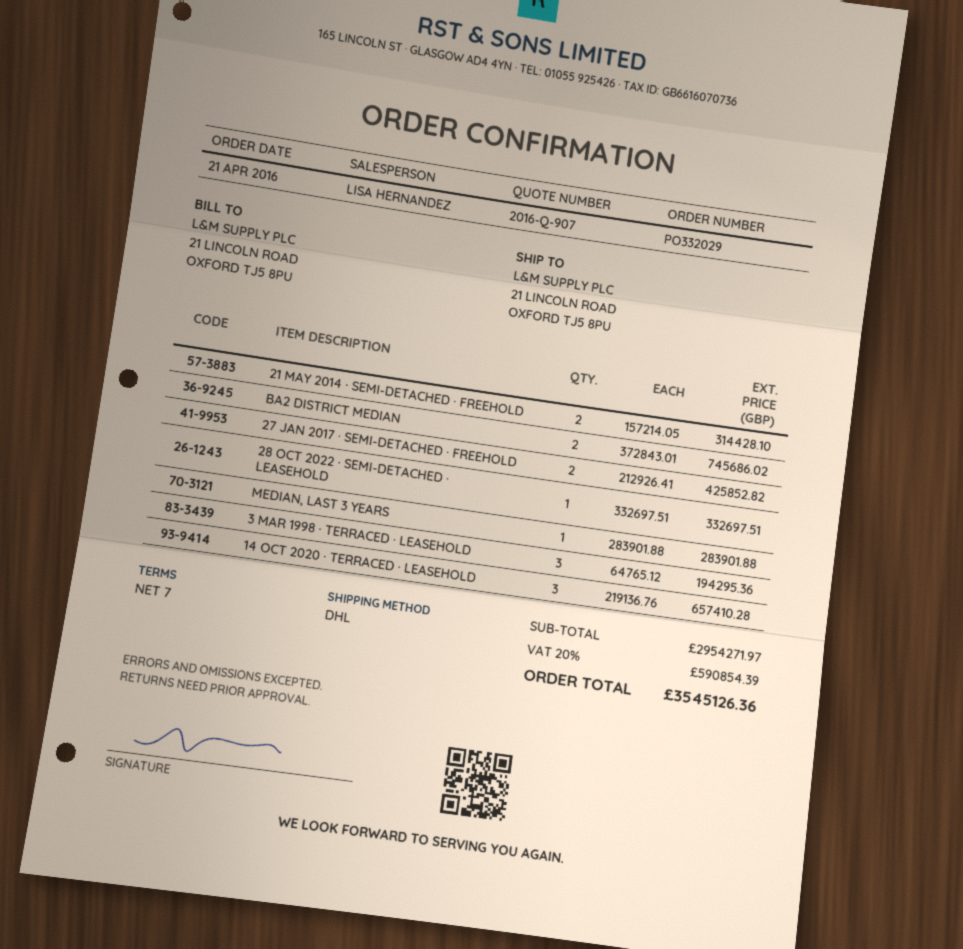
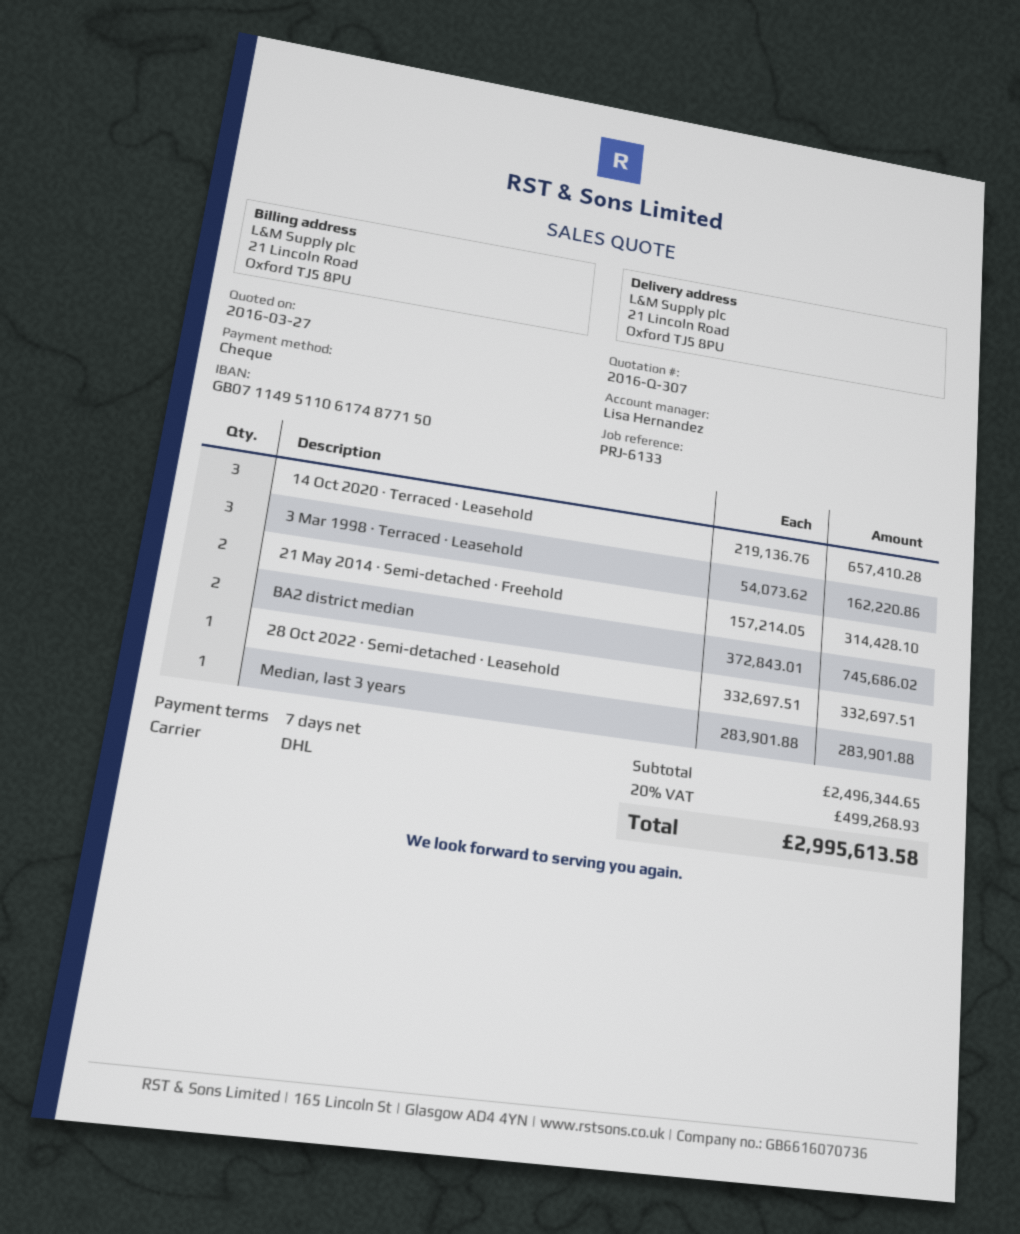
quote number: 2016-Q-907 -> 2016-Q-307
27 JAN 2017 · SEMI-DETACHED · FREEHOLD: 2 x 212926.41 = 425852.82 -> none
3 MAR 1998 · TERRACED · LEASEHOLD: 3 x 64765.12 = 194295.36 -> 3 x 54073.62 = 162220.86
subtotal: 2954271.97 -> 2496344.65
tax: 20% = 590854.39 -> 20% = 499268.93
total: 3545126.36 -> 2995613.58

